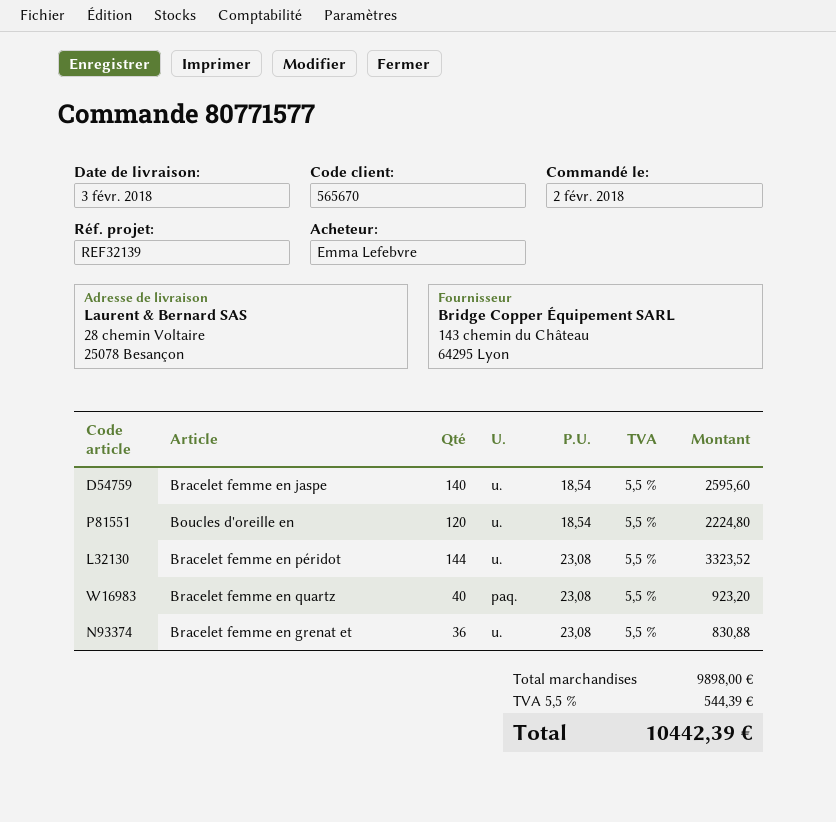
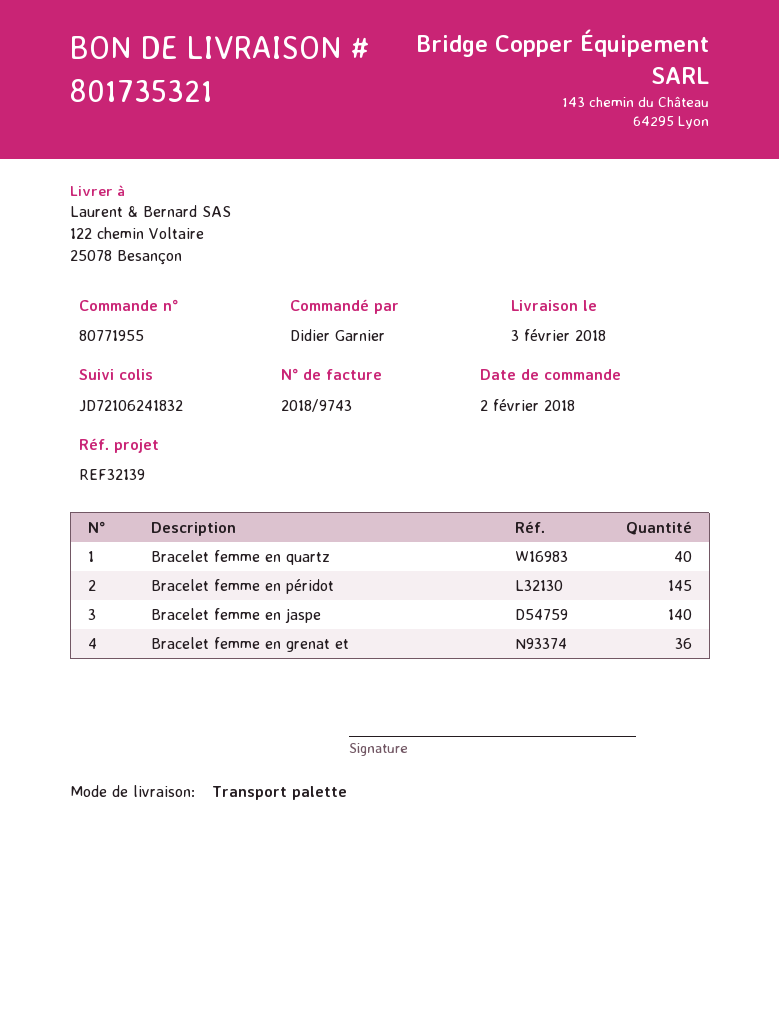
order number: 80771577 -> 80771955
ordered by: Emma Lefebvre -> Didier Garnier
ship to: 28 chemin Voltaire, 25078 Besançon -> 122 chemin Voltaire, 25078 Besançon
Boucles d'oreille en: 120 -> none
Bracelet femme en péridot: 144 -> 145

